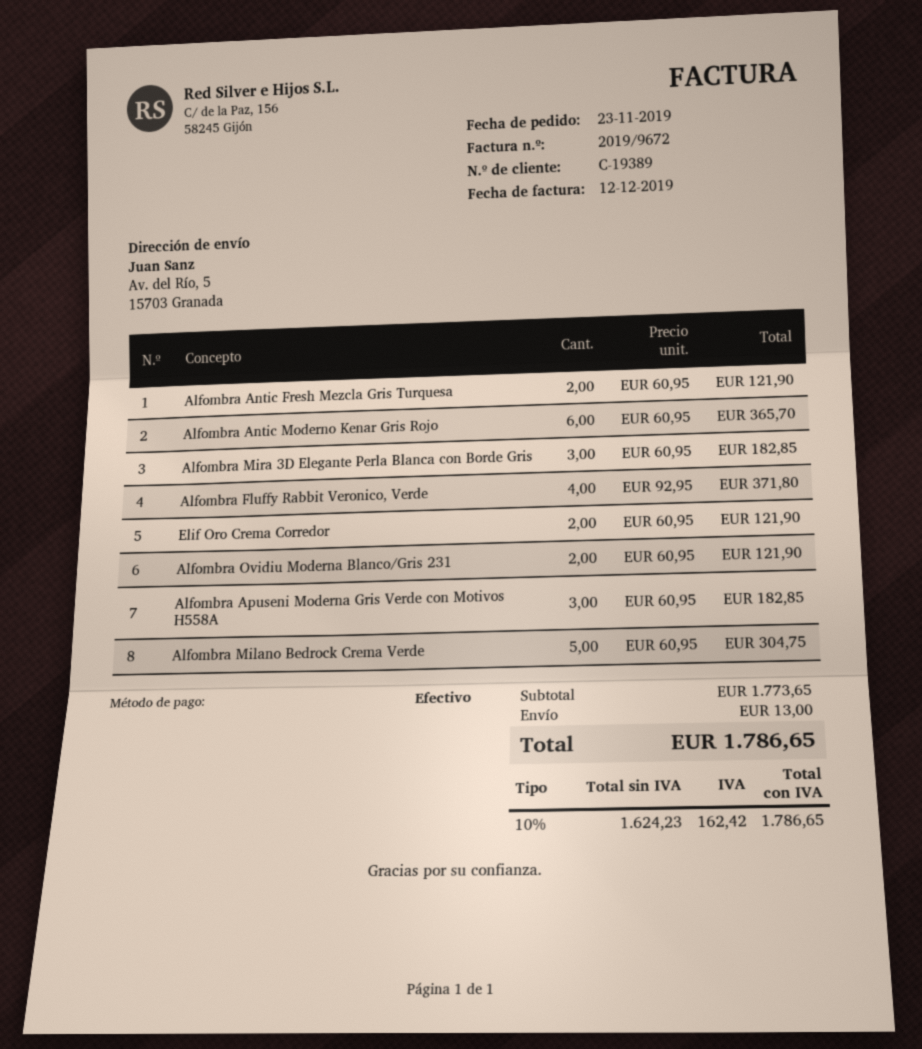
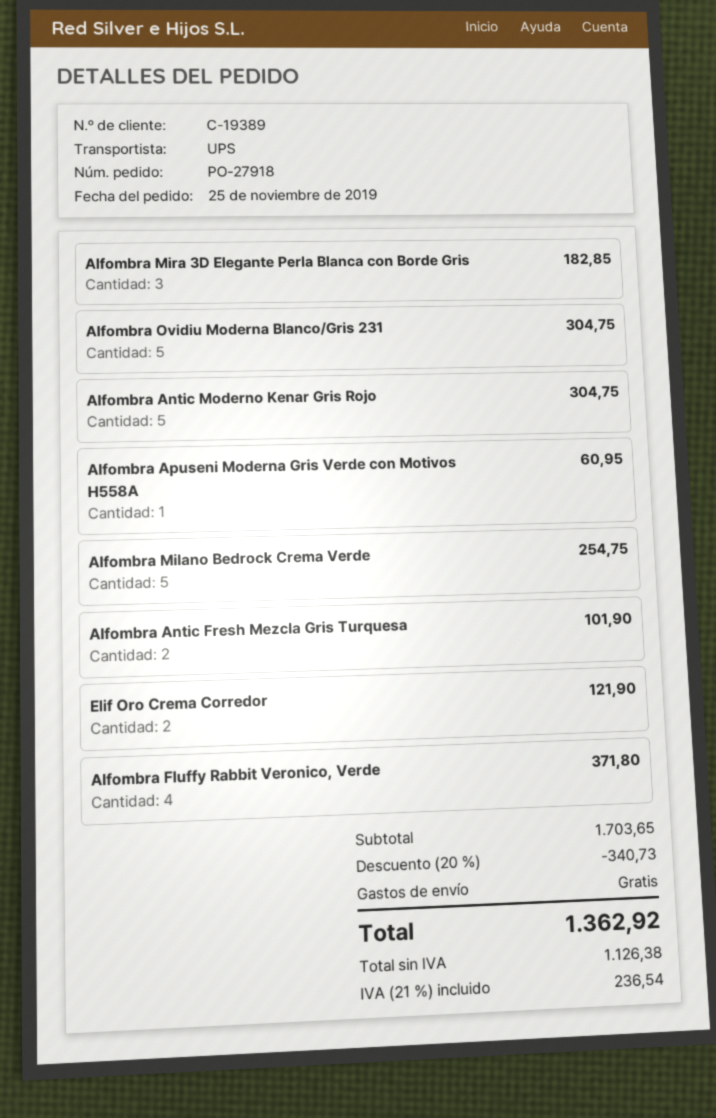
order date: 2019-11-23 -> 2019-11-25
Alfombra Antic Fresh Mezcla Gris Turquesa: 2 for 121.90 -> 2 for 101.90
Alfombra Antic Moderno Kenar Gris Rojo: 6 for 365.70 -> 5 for 304.75
Alfombra Ovidiu Moderna Blanco/Gris 231: 2 for 121.90 -> 5 for 304.75
Alfombra Apuseni Moderna Gris Verde con Motivos H558A: 3 for 182.85 -> 1 for 60.95
Alfombra Milano Bedrock Crema Verde: 5 for 304.75 -> 5 for 254.75
subtotal: 1773.65 -> 1703.65
discount: none -> 20% = 340.73
shipping: 13.00 -> 0.00
net: 1624.23 -> 1126.38
tax: 10% = 162.42 -> 21% = 236.54
total: 1786.65 -> 1362.92

